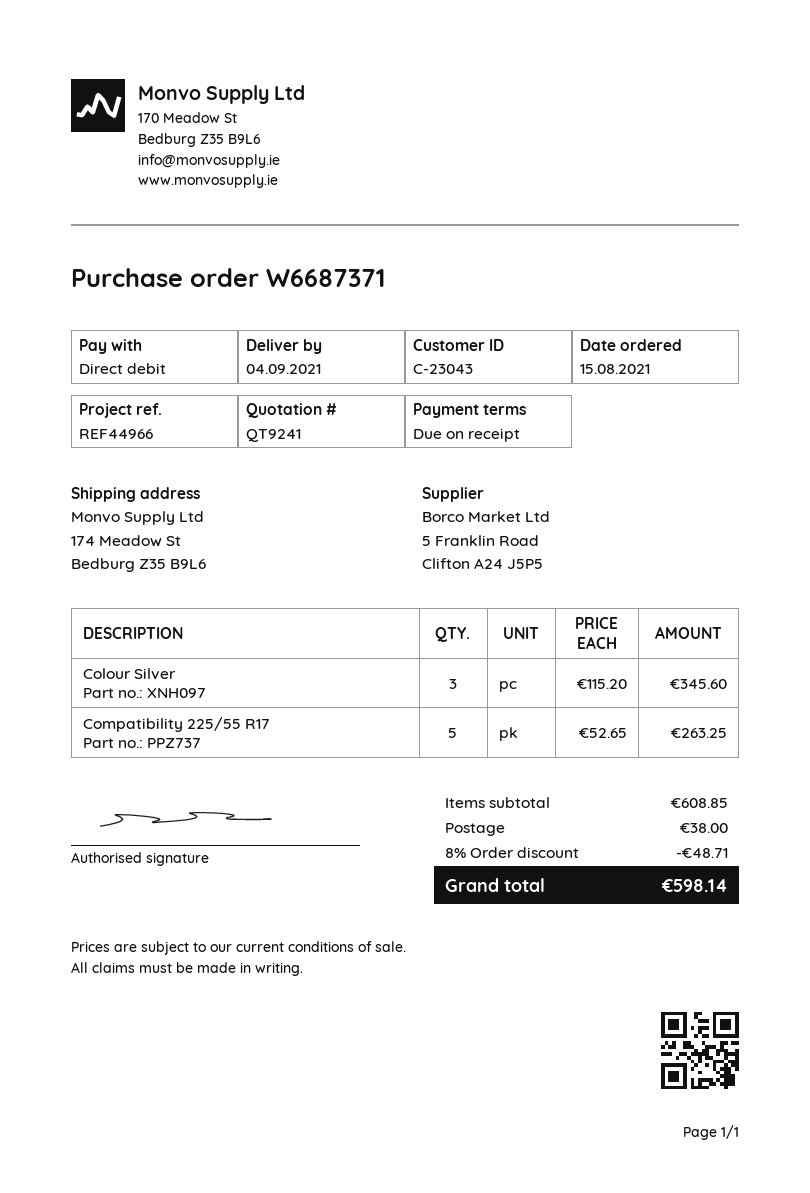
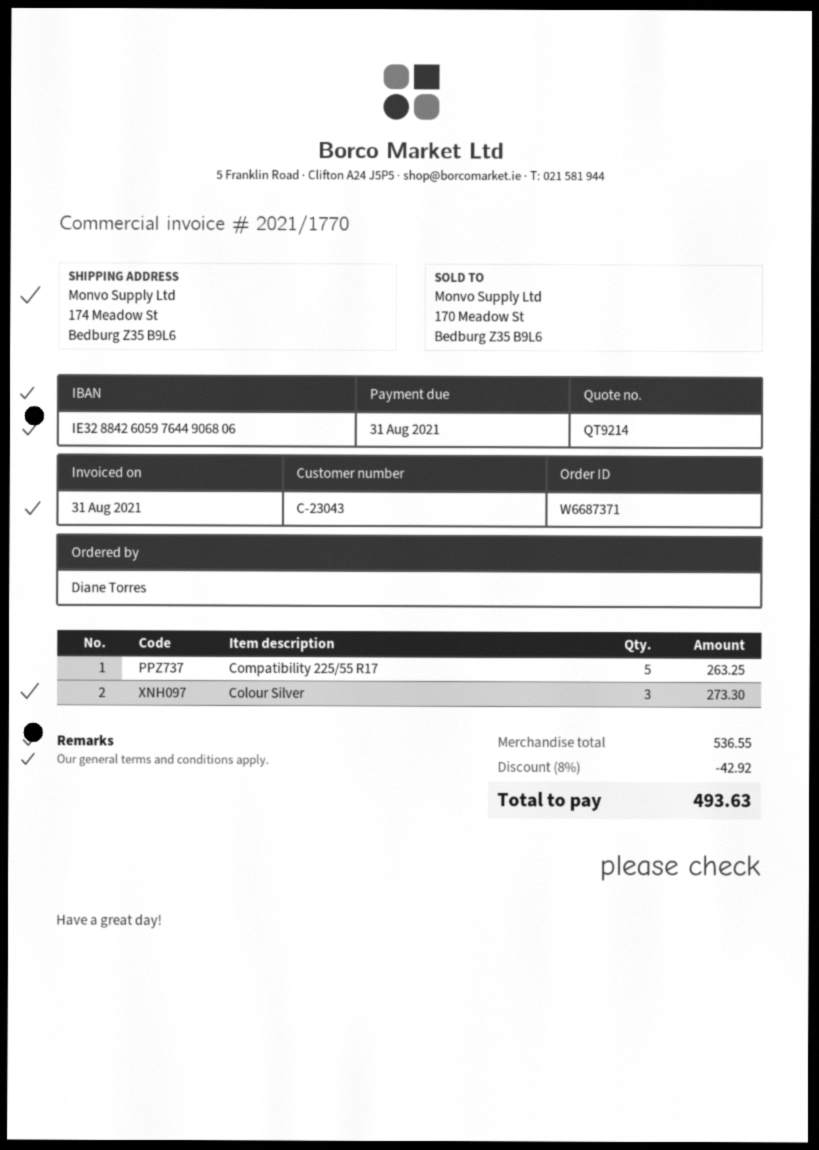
quote number: QT9241 -> QT9214
Colour Silver: 3 for 345.60 -> 3 for 273.30
subtotal: 608.85 -> 536.55
discount: 8% = 48.71 -> 8% = 42.92
shipping: 38.00 -> none
total: 598.14 -> 493.63

